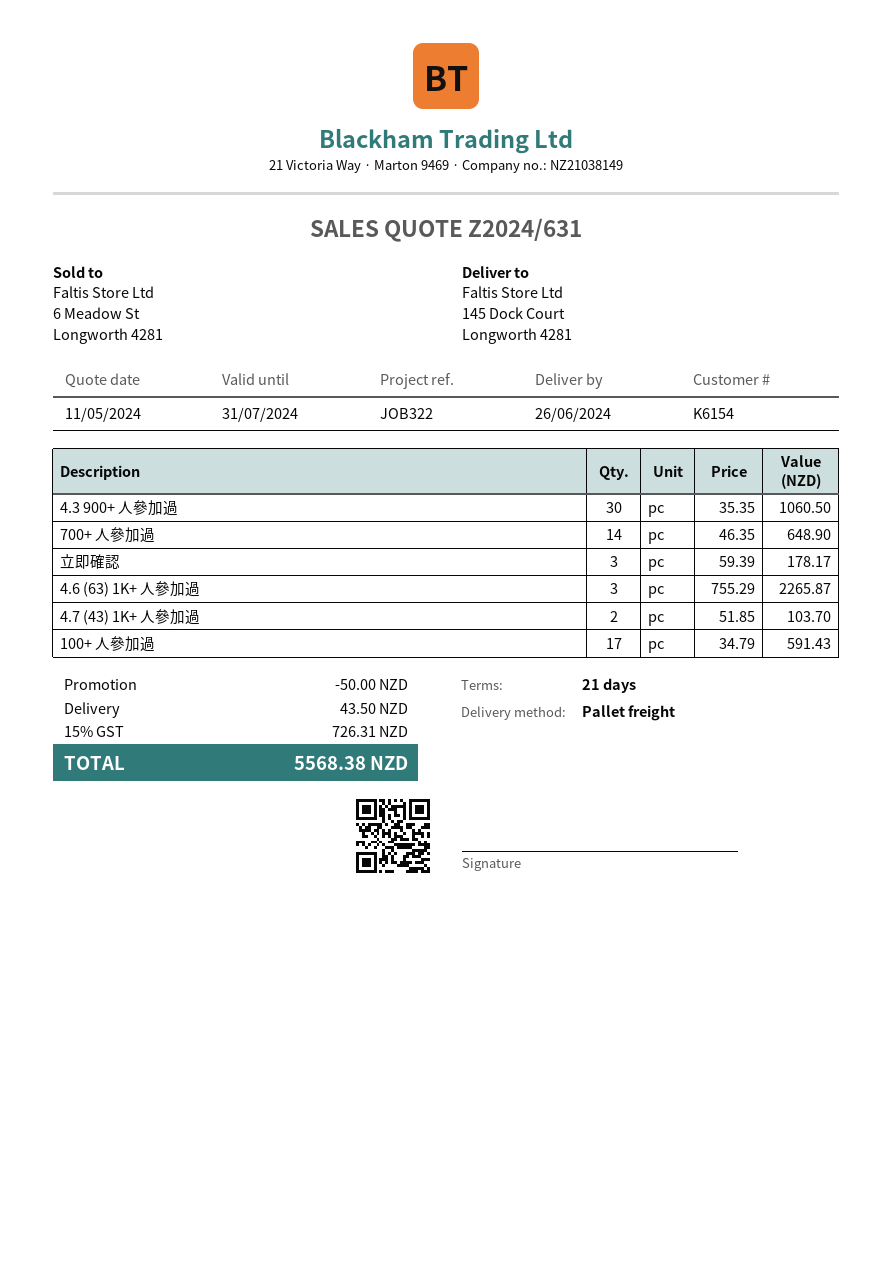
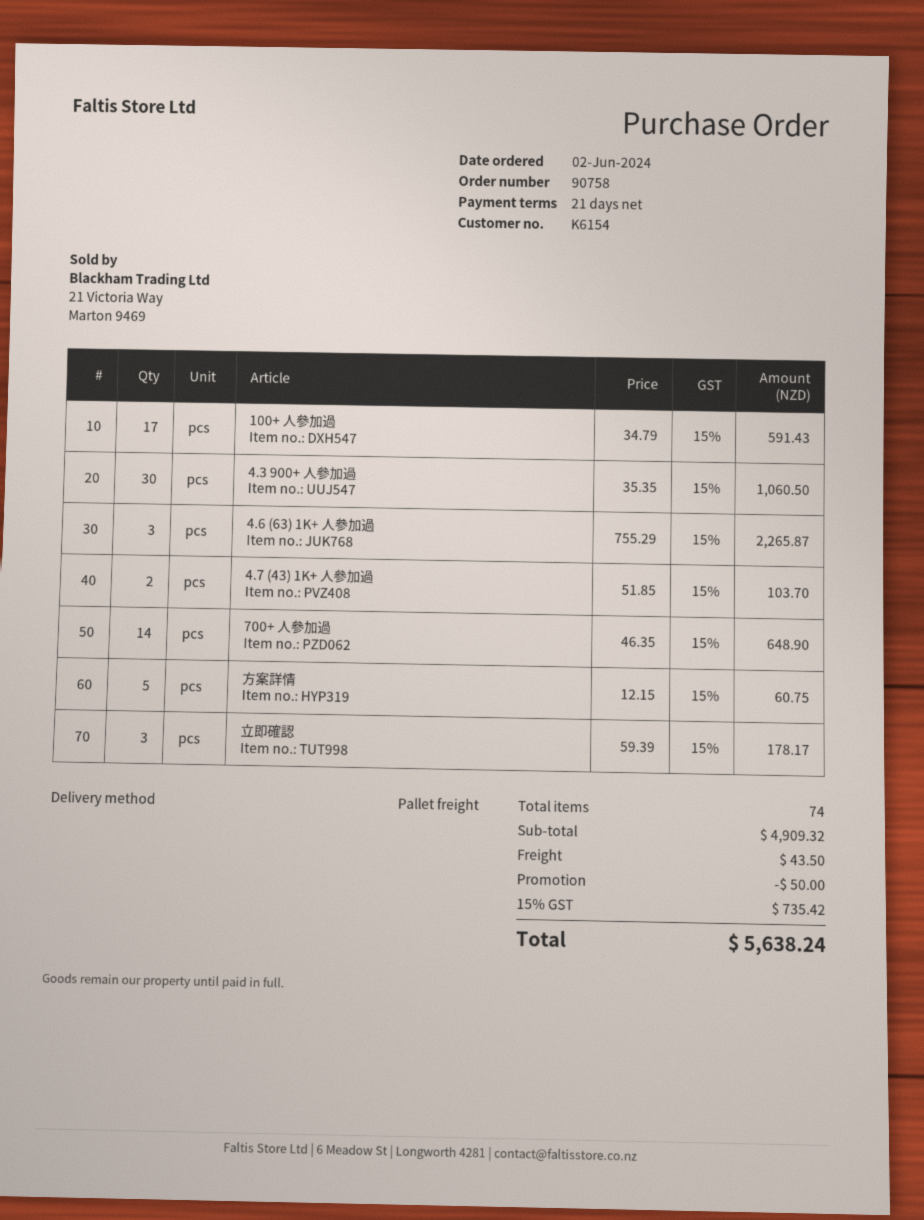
方案詳情: none -> 5 x 12.15 = 60.75
tax: 15% = 726.31 -> 15% = 735.42
total: 5568.38 -> 5638.24

